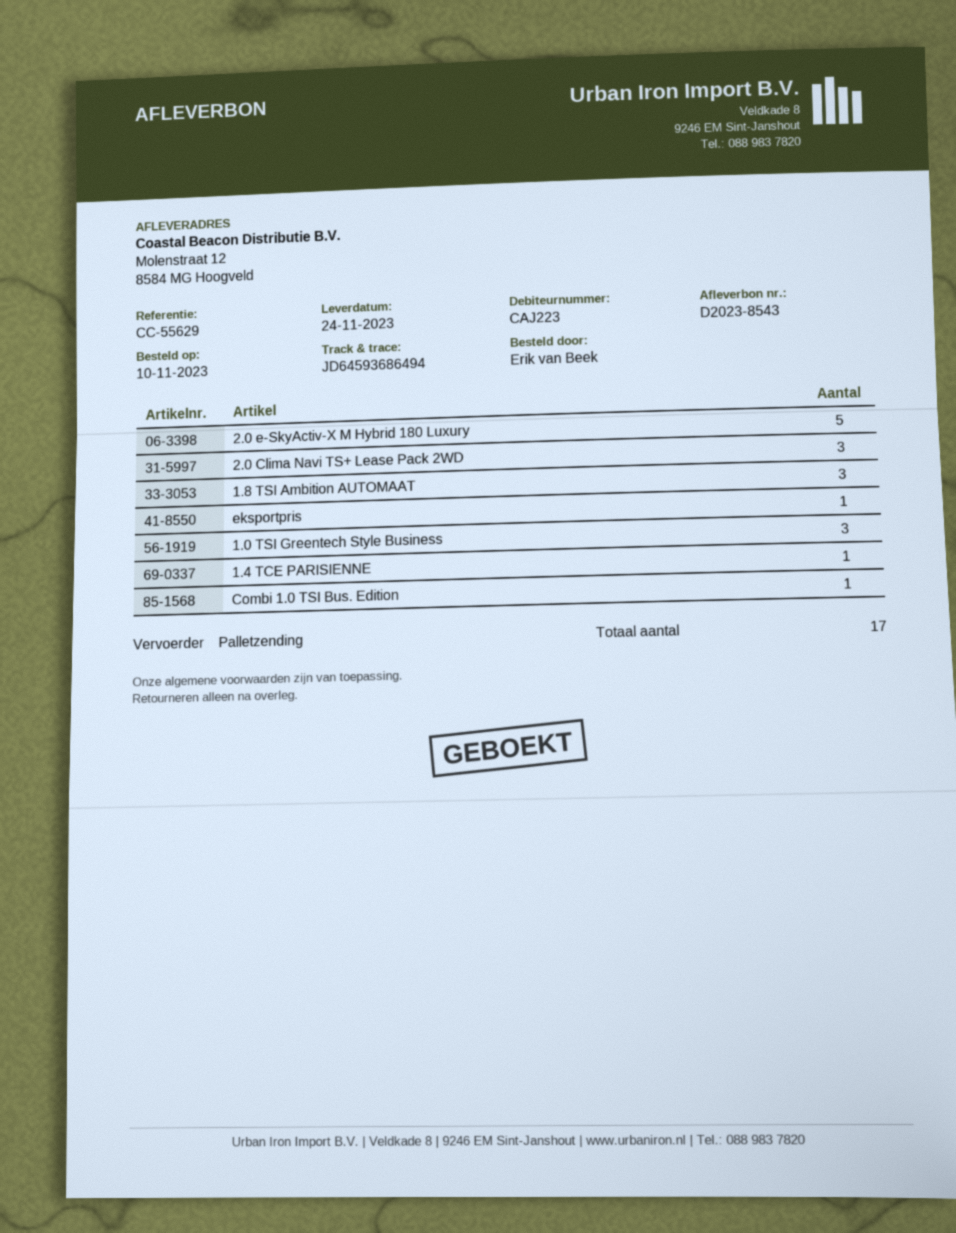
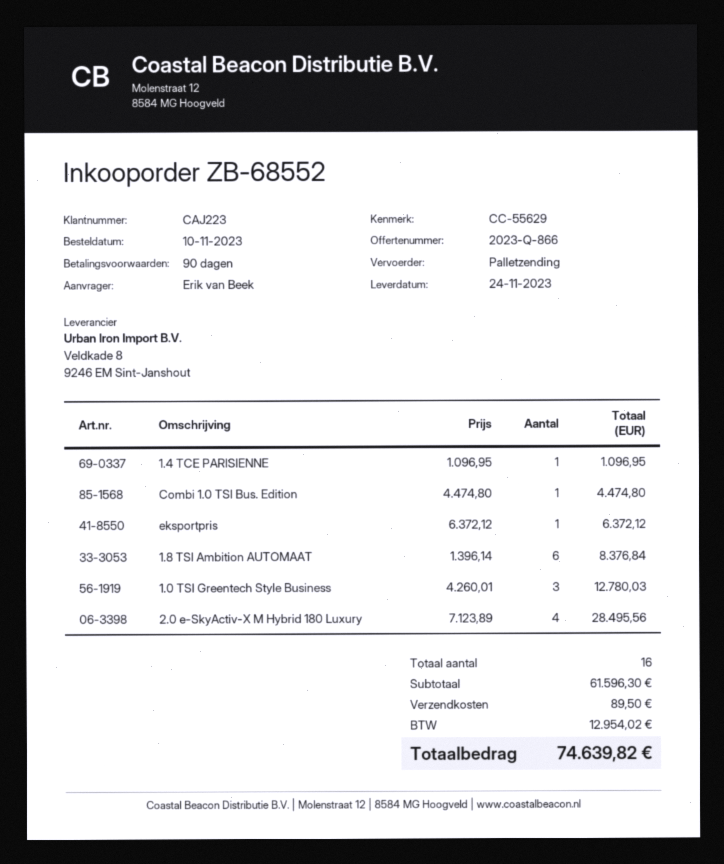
2.0 e-SkyActiv-X M Hybrid 180 Luxury: 5 -> 4
2.0 Clima Navi TS+ Lease Pack 2WD: 3 -> none
1.8 TSI Ambition AUTOMAAT: 3 -> 6
total quantity: 17 -> 16

